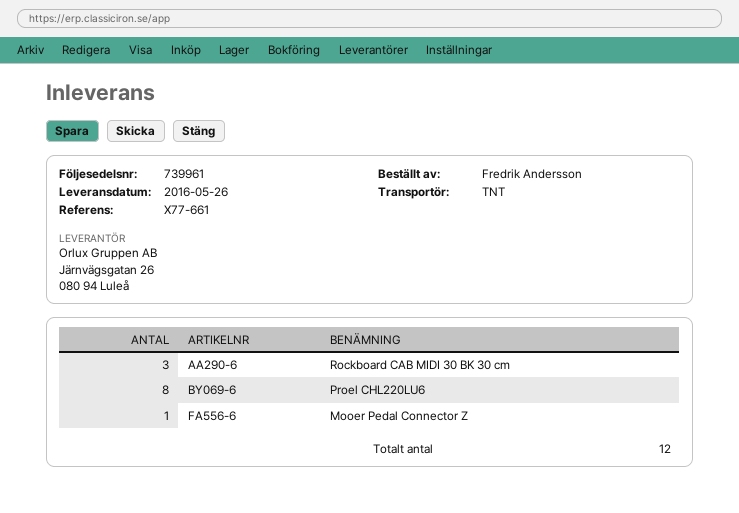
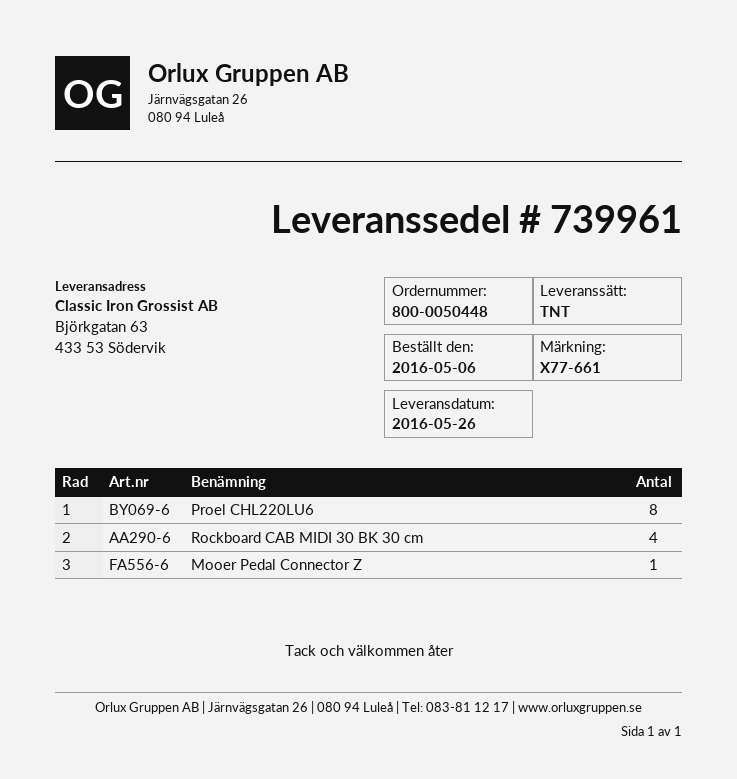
Rockboard CAB MIDI 30 BK 30 cm: 3 -> 4

